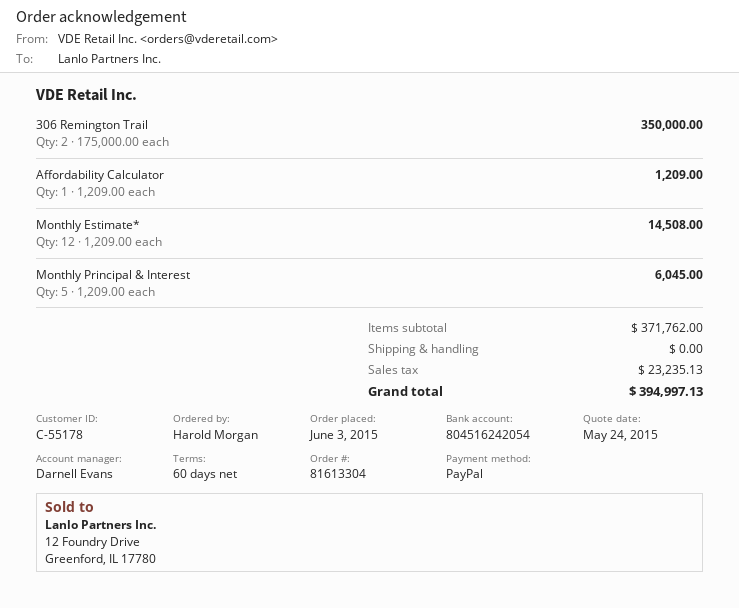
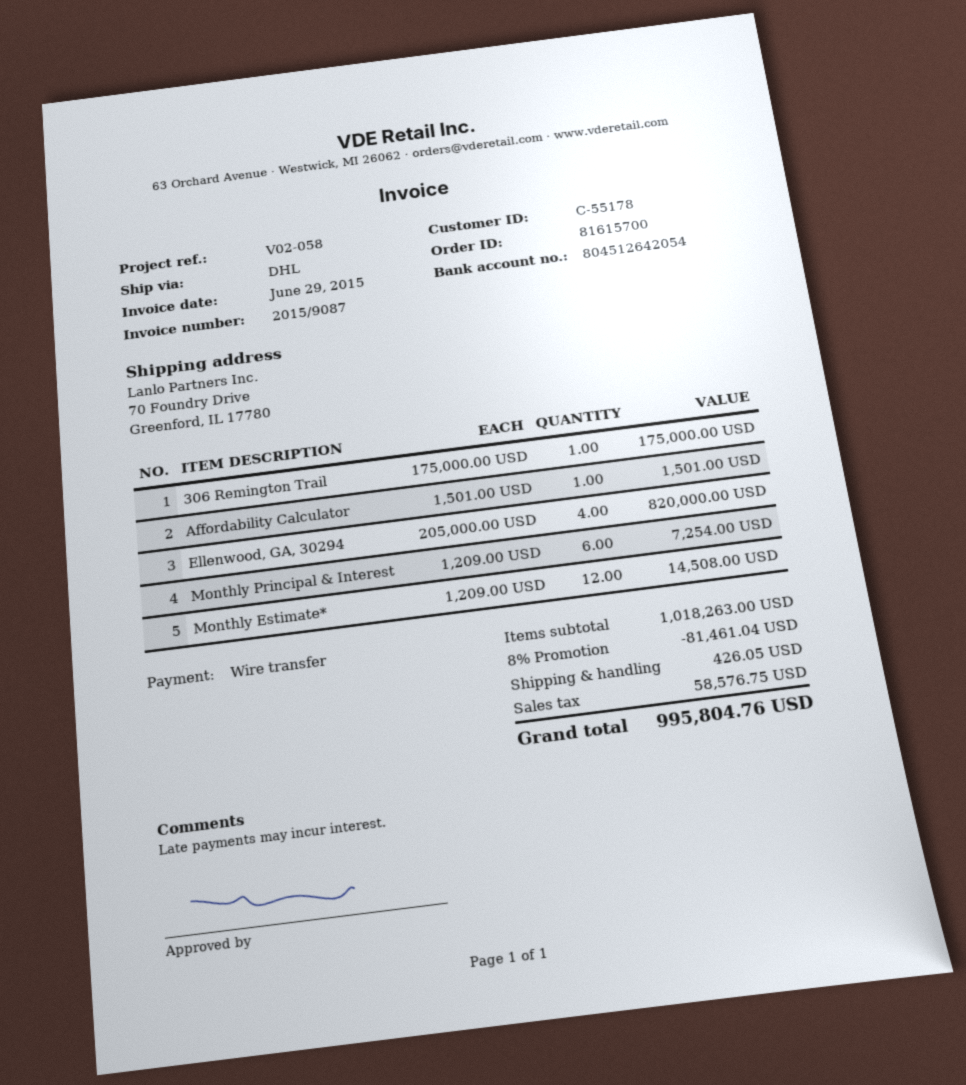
order number: 81613304 -> 81615700
payment method: PayPal -> bank transfer
bank account: 804516242054 -> 804512642054
306 Remington Trail: 2 x 175000.00 = 350000.00 -> 1 x 175000.00 = 175000.00
Affordability Calculator: 1 x 1209.00 = 1209.00 -> 1 x 1501.00 = 1501.00
Monthly Principal & Interest: 5 x 1209.00 = 6045.00 -> 6 x 1209.00 = 7254.00
Ellenwood, GA, 30294: none -> 4 x 205000.00 = 820000.00
subtotal: 371762.00 -> 1018263.00
discount: none -> 8% = 81461.04
shipping: 0.00 -> 426.05
tax: 23235.13 -> 58576.75
total: 394997.13 -> 995804.76

